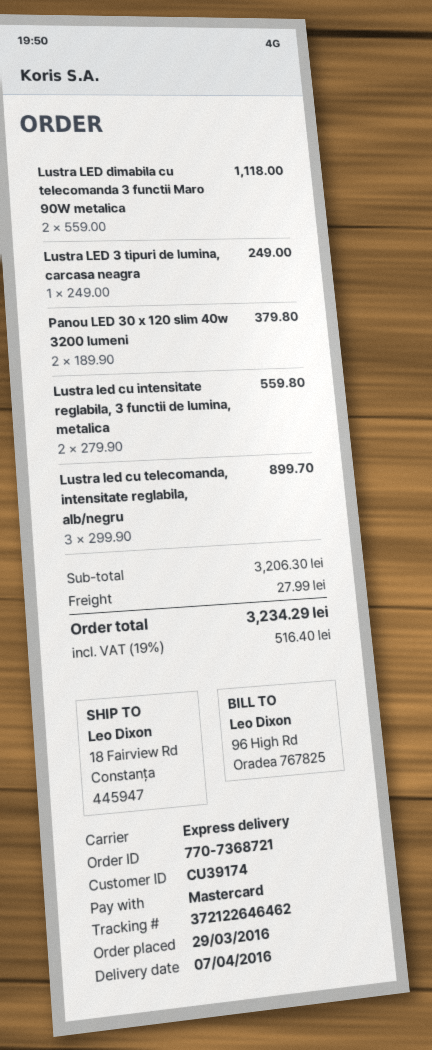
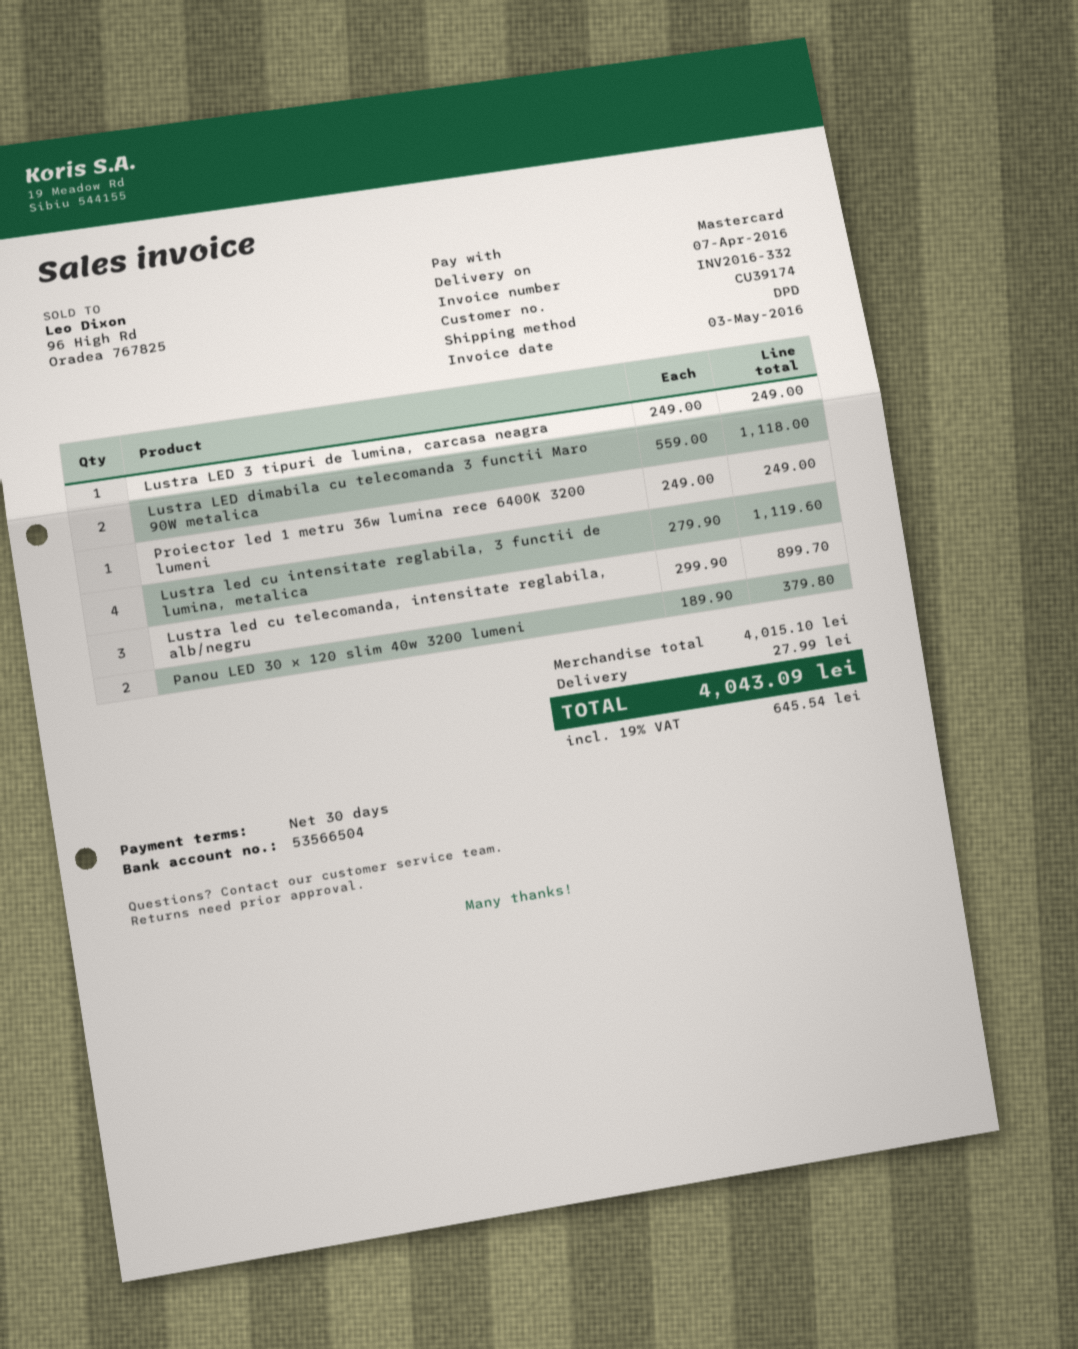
shipping method: express -> DPD
Lustra led cu intensitate reglabila, 3 functii de lumina, metalica: 2 x 279.90 = 559.80 -> 4 x 279.90 = 1119.60
Proiector led 1 metru 36w lumina rece 6400K 3200 lumeni: none -> 1 x 249.00 = 249.00
subtotal: 3206.30 -> 4015.10
tax: 19% = 516.40 -> 19% = 645.54
total: 3234.29 -> 4043.09

